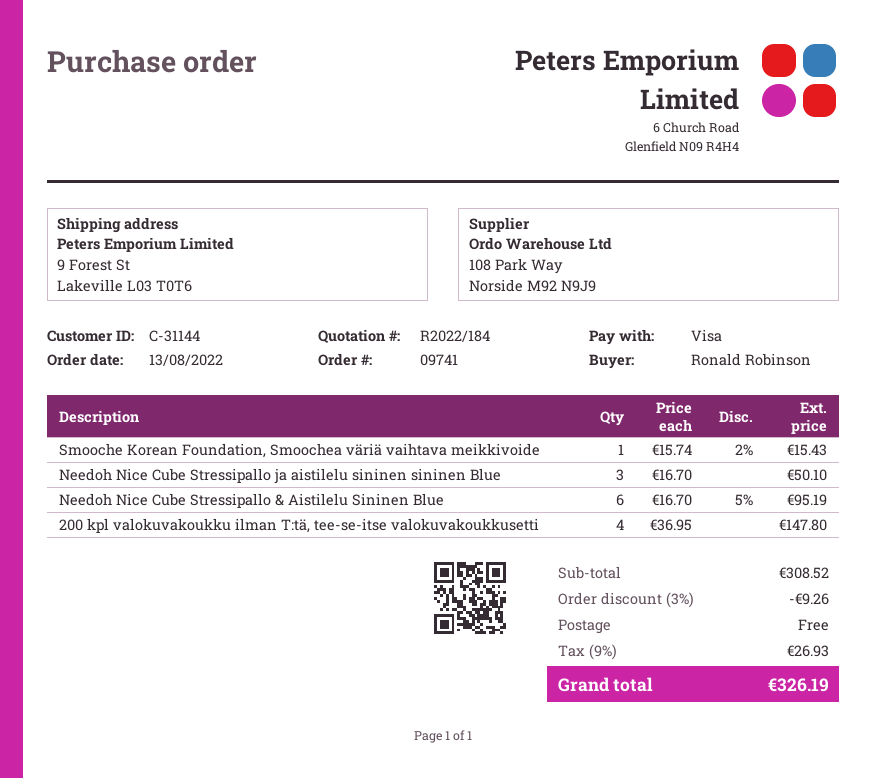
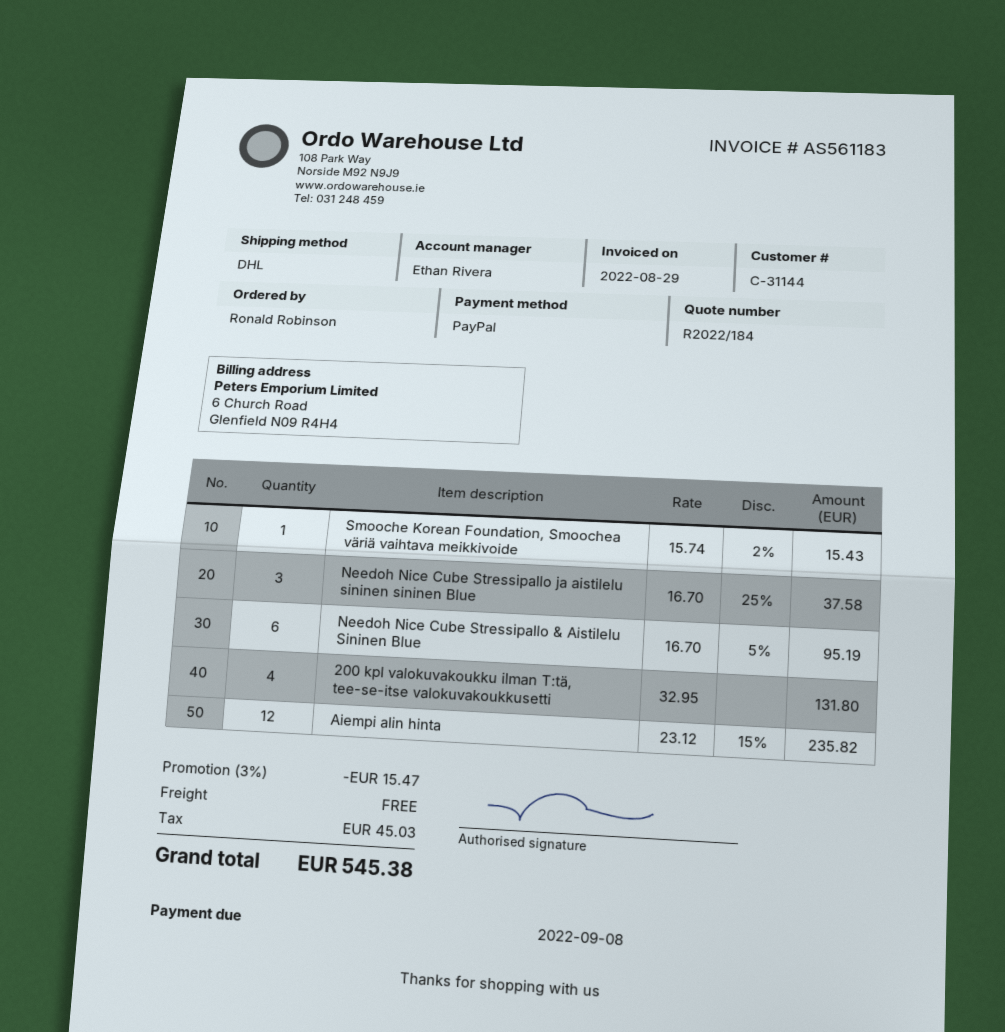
payment method: Visa -> PayPal
Needoh Nice Cube Stressipallo ja aistilelu sininen sininen Blue: 3 x 16.70 = 50.10 -> 3 x 16.70 - 25% = 37.58
200 kpl valokuvakoukku ilman T:tä, tee-se-itse valokuvakoukkusetti: 4 x 36.95 = 147.80 -> 4 x 32.95 = 131.80
Aiempi alin hinta: none -> 12 x 23.12 - 15% = 235.82
discount: 3% = 9.26 -> 3% = 15.47
tax: 26.93 -> 45.03
total: 326.19 -> 545.38

